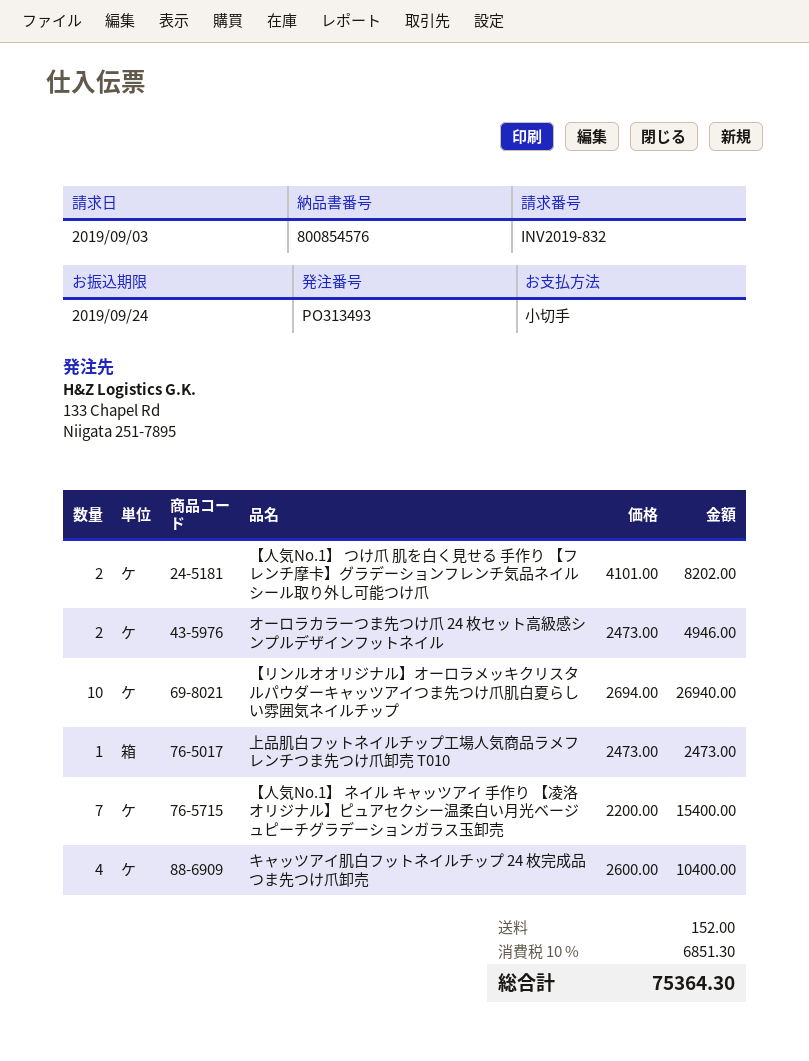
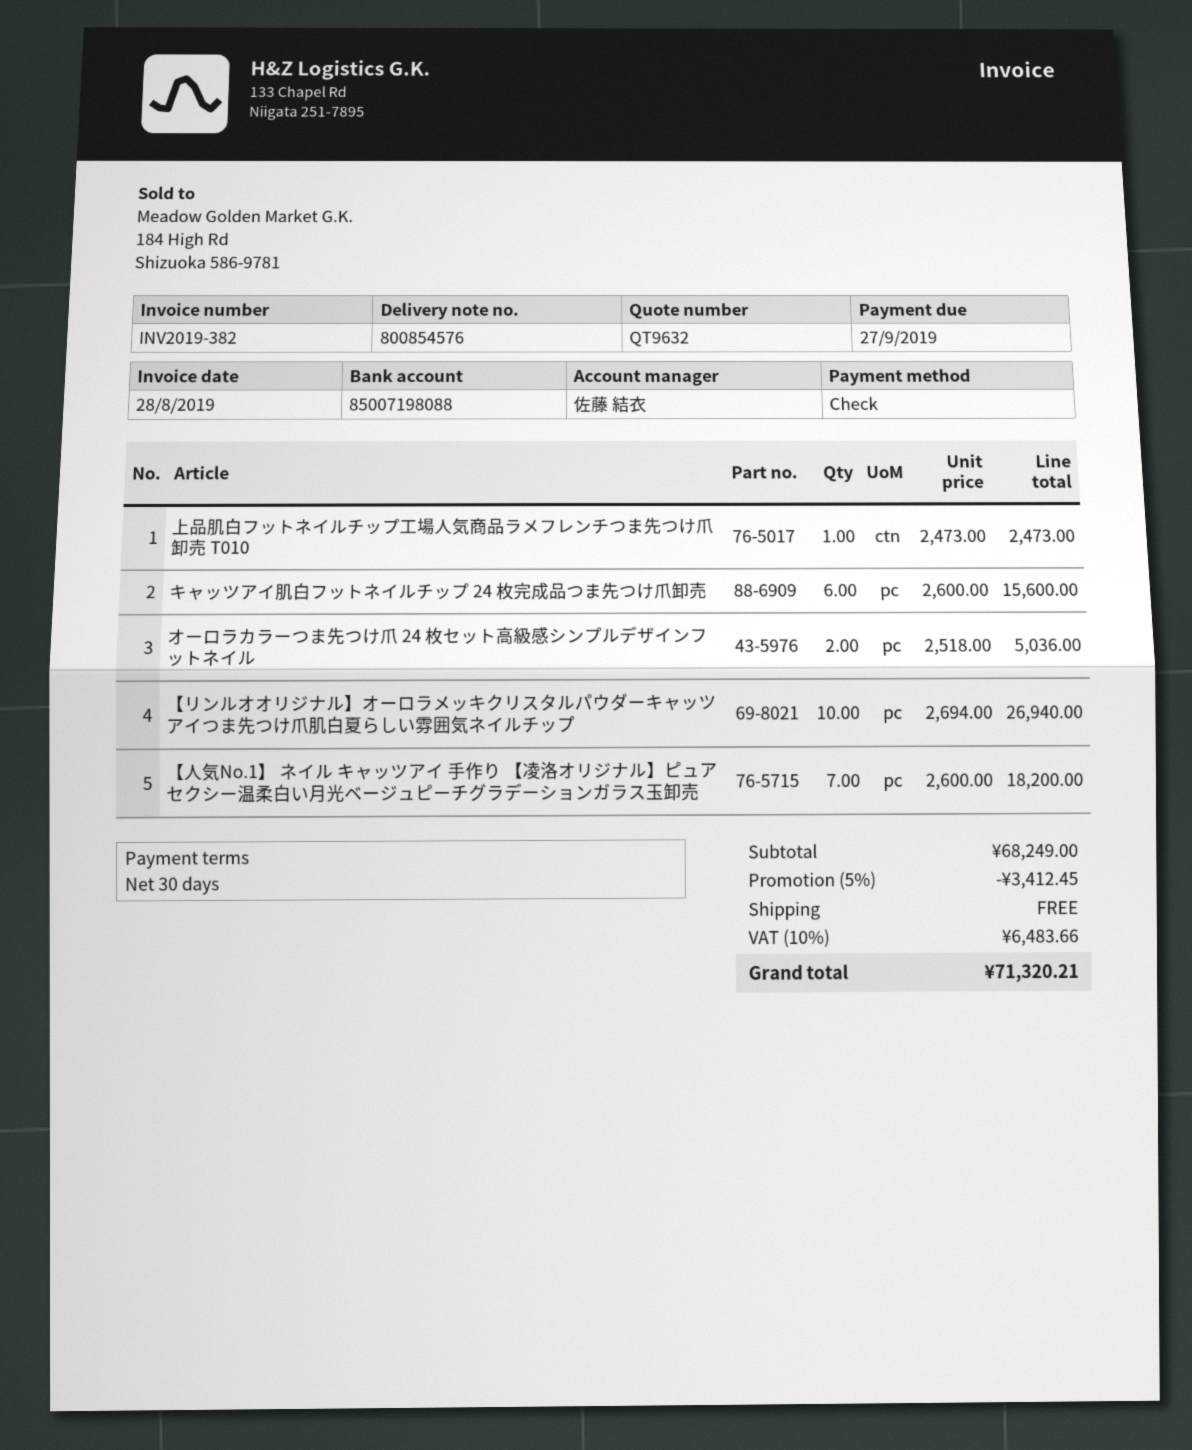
invoice number: INV2019-832 -> INV2019-382
invoice date: 2019-09-03 -> 2019-08-28
due date: 2019-09-24 -> 2019-09-27
【人気No.1】 つけ爪 肌を白く見せる 手作り 【フレンチ摩卡】グラデーションフレンチ気品ネイルシール取り外し可能つけ爪: 2 x 4101.00 = 8202.00 -> none
オーロラカラーつま先つけ爪 24 枚セット高級感シンプルデザインフットネイル: 2 x 2473.00 = 4946.00 -> 2 x 2518.00 = 5036.00
【人気No.1】 ネイル キャッツアイ 手作り 【凌洛オリジナル】ピュアセクシー温柔白い月光ベージュピーチグラデーションガラス玉卸売: 7 x 2200.00 = 15400.00 -> 7 x 2600.00 = 18200.00
キャッツアイ肌白フットネイルチップ 24 枚完成品つま先つけ爪卸売: 4 x 2600.00 = 10400.00 -> 6 x 2600.00 = 15600.00
discount: none -> 5% = 3412.45
shipping: 152.00 -> 0.00
tax: 10% = 6851.30 -> 10% = 6483.66
total: 75364.30 -> 71320.21

